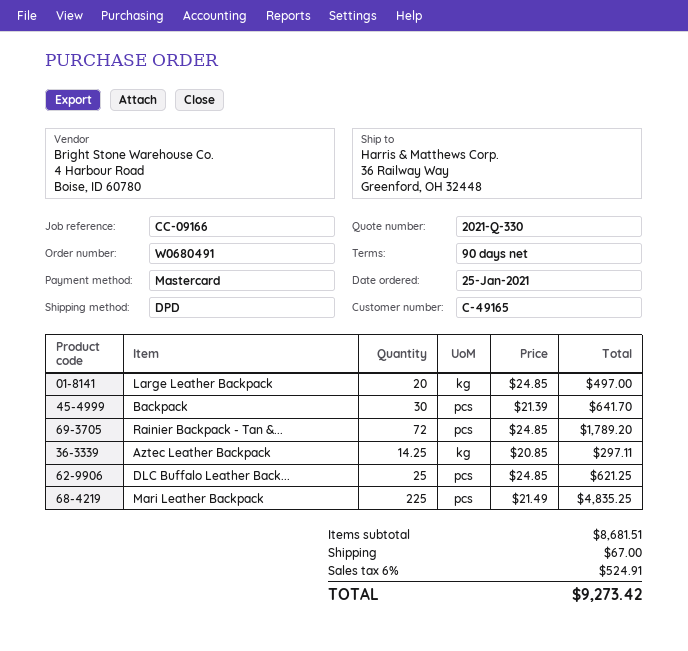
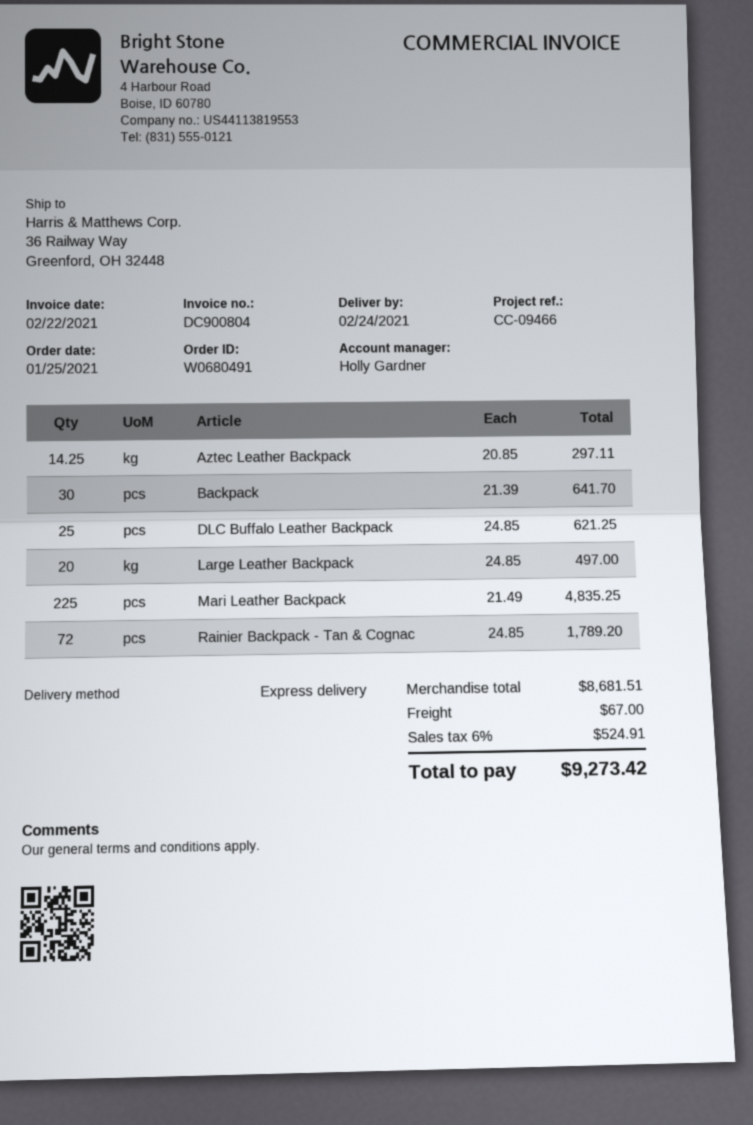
reference: CC-09166 -> CC-09466
shipping method: DPD -> express

